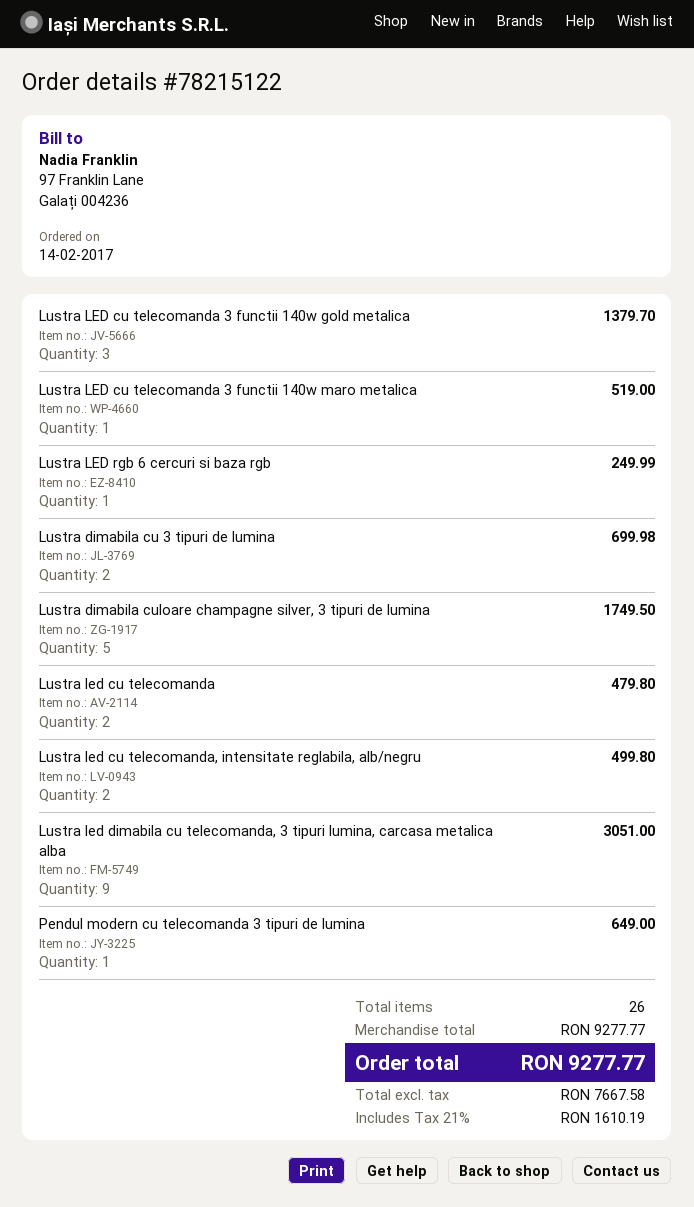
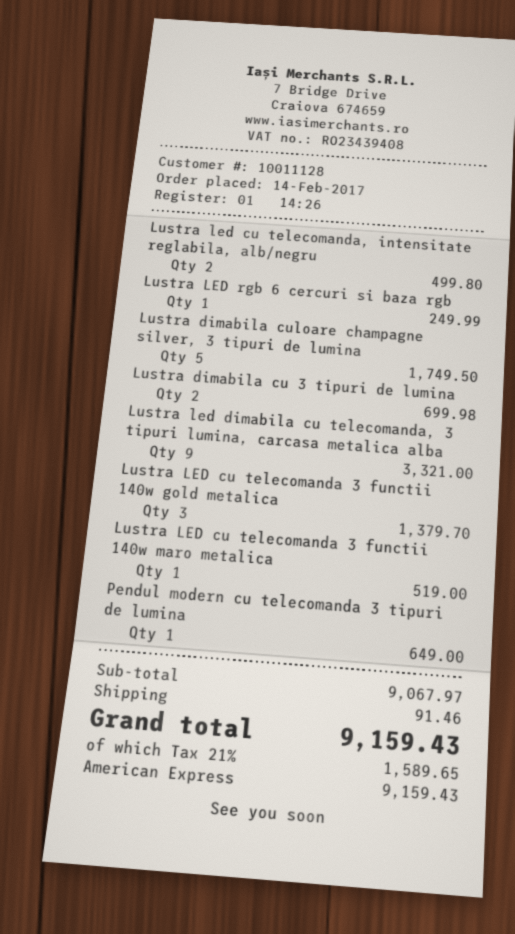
Lustra led cu telecomanda: 2 for 479.80 -> none
Lustra led dimabila cu telecomanda, 3 tipuri lumina, carcasa metalica alba: 9 for 3051.00 -> 9 for 3321.00
subtotal: 9277.77 -> 9067.97
shipping: none -> 91.46
tax: 21% = 1610.19 -> 21% = 1589.65
total: 9277.77 -> 9159.43

